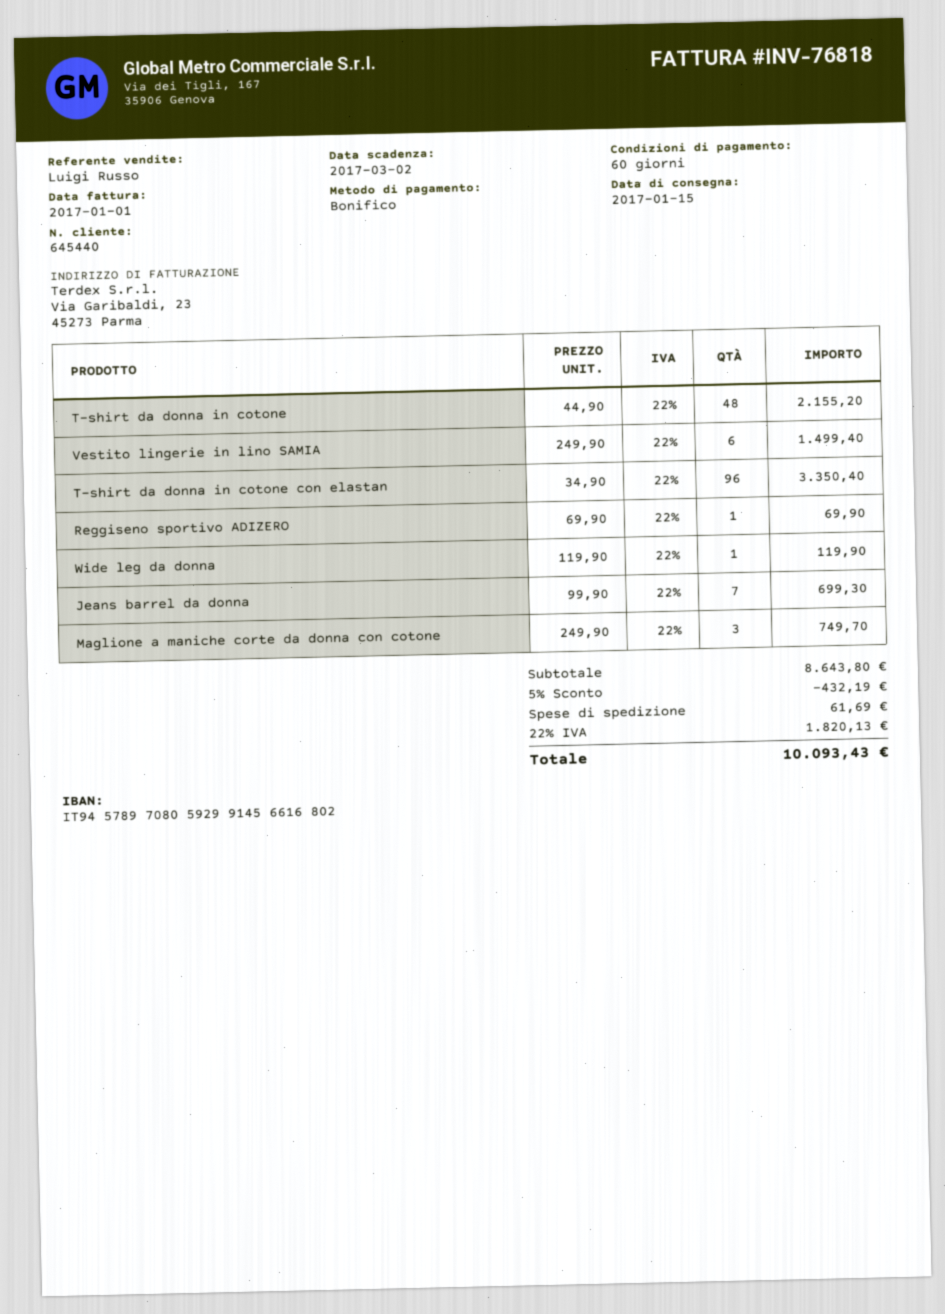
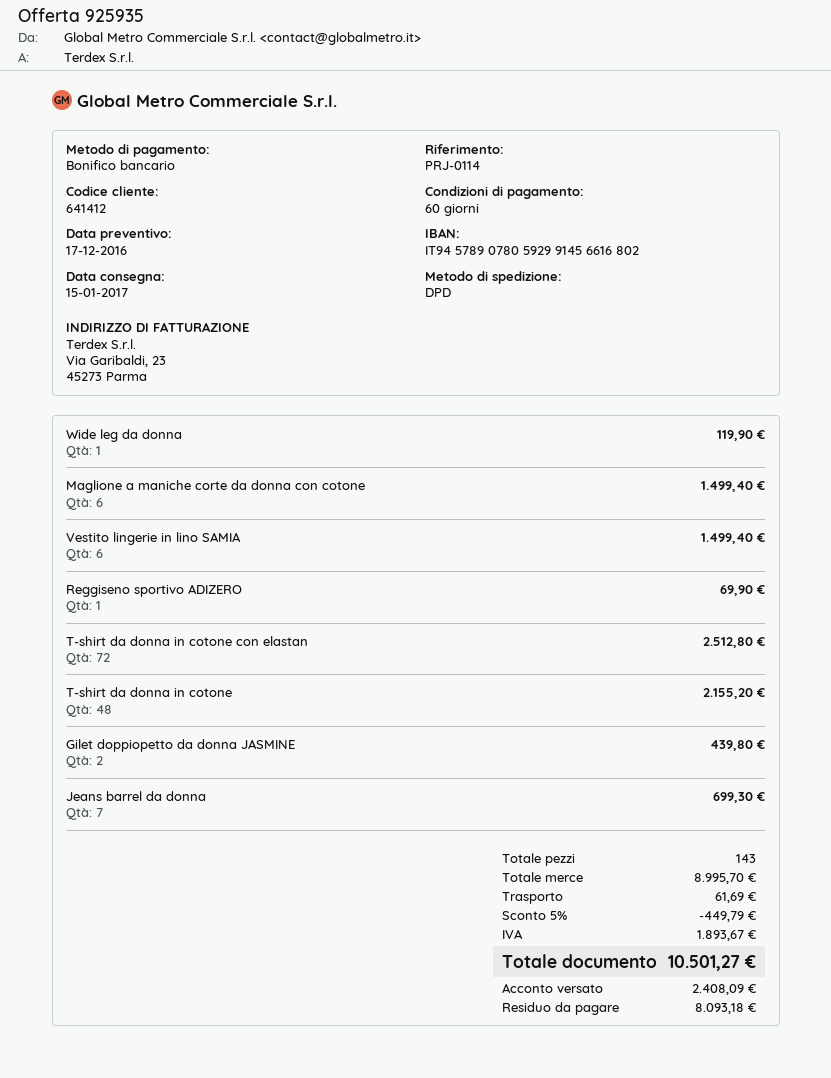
customer number: 645440 -> 641412
bank account: IT9457897080592991456616802 -> IT9457890780592991456616802
T-shirt da donna in cotone con elastan: 96 for 3350.40 -> 72 for 2512.80
Maglione a maniche corte da donna con cotone: 3 for 749.70 -> 6 for 1499.40
Gilet doppiopetto da donna JASMINE: none -> 2 for 439.80
subtotal: 8643.80 -> 8995.70
discount: 5% = 432.19 -> 5% = 449.79
tax: 1820.13 -> 1893.67
total: 10093.43 -> 10501.27

